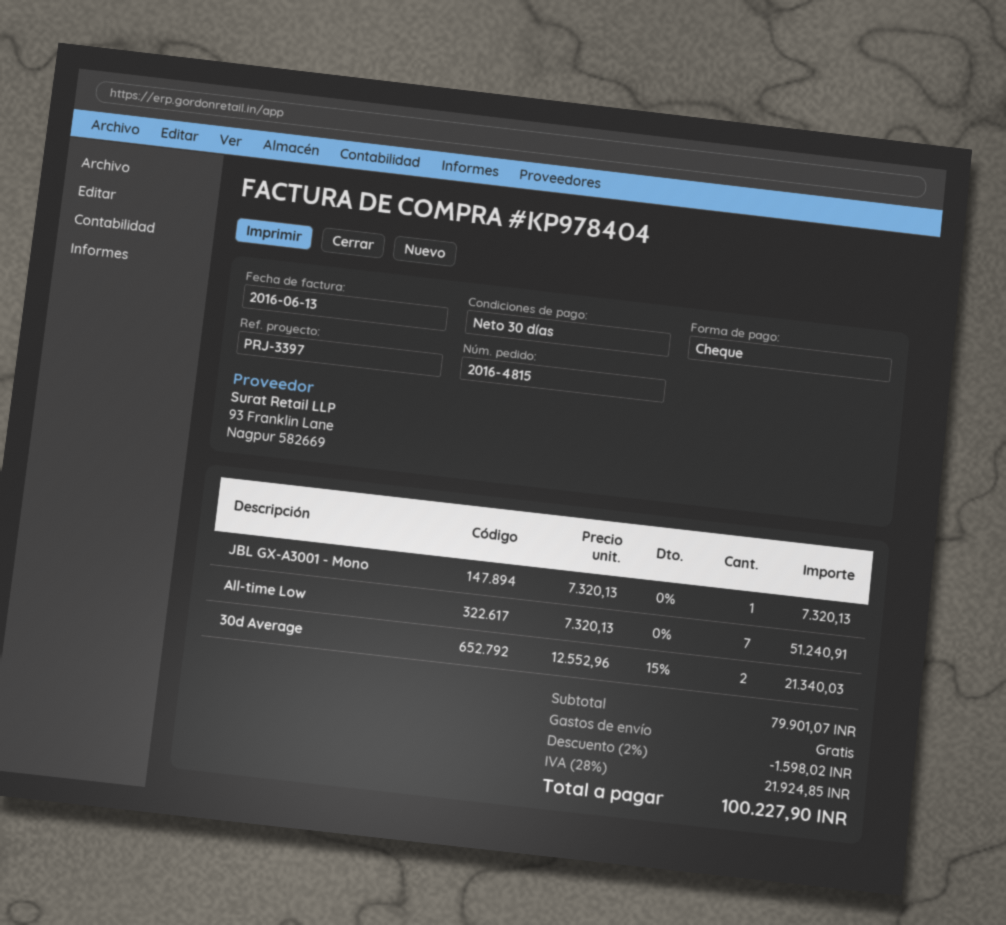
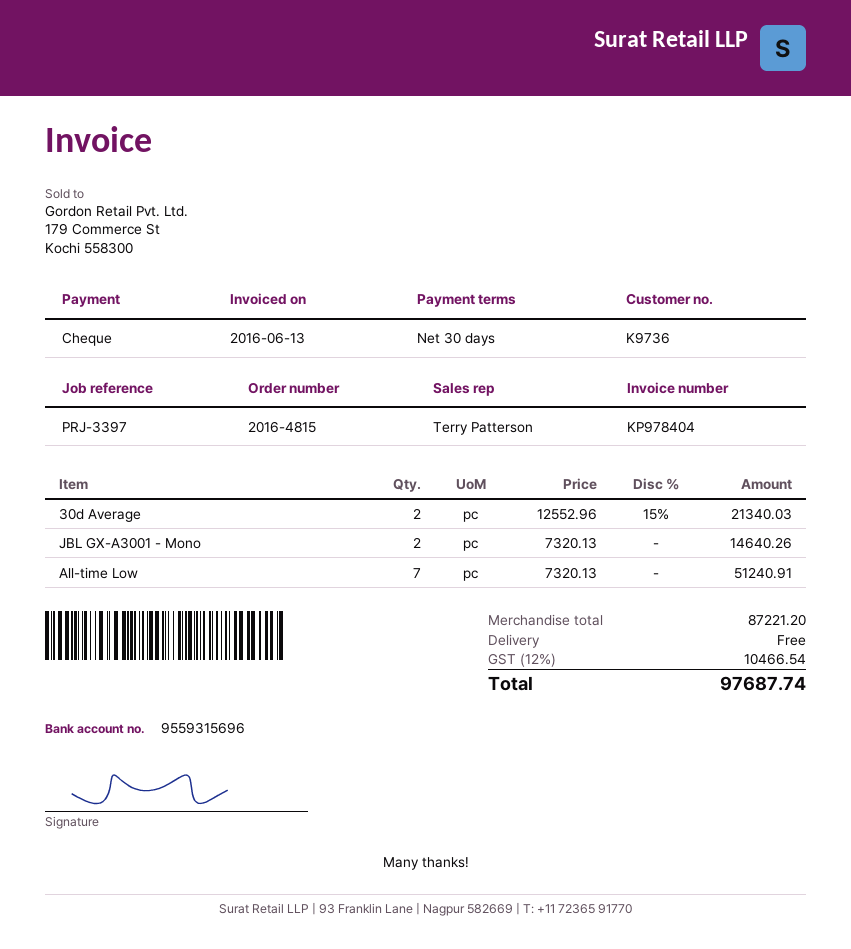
JBL GX-A3001 - Mono: 1 x 7320.13 = 7320.13 -> 2 x 7320.13 = 14640.26
subtotal: 79901.07 -> 87221.20
discount: 2% = 1598.02 -> none
tax: 28% = 21924.85 -> 12% = 10466.54
total: 100227.90 -> 97687.74

